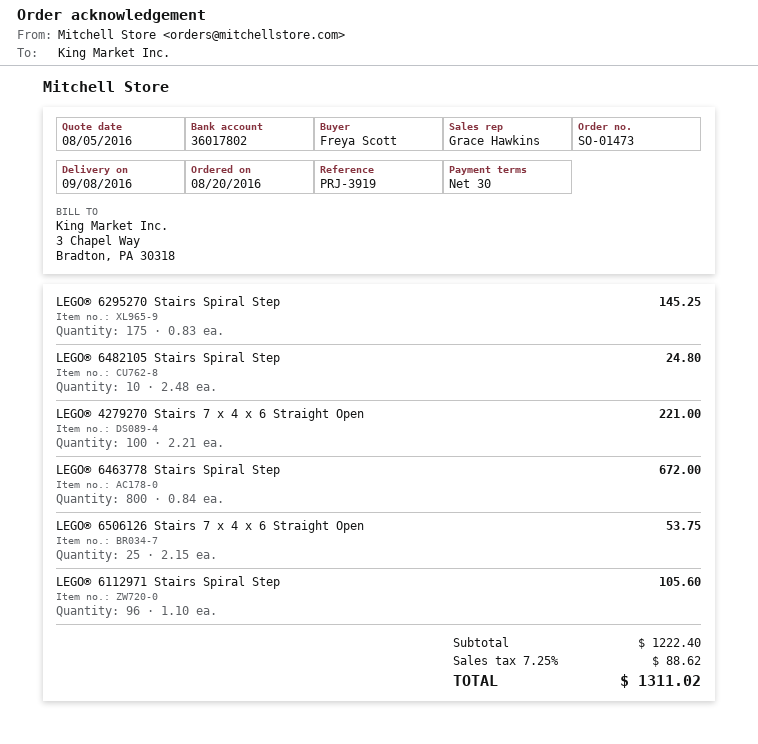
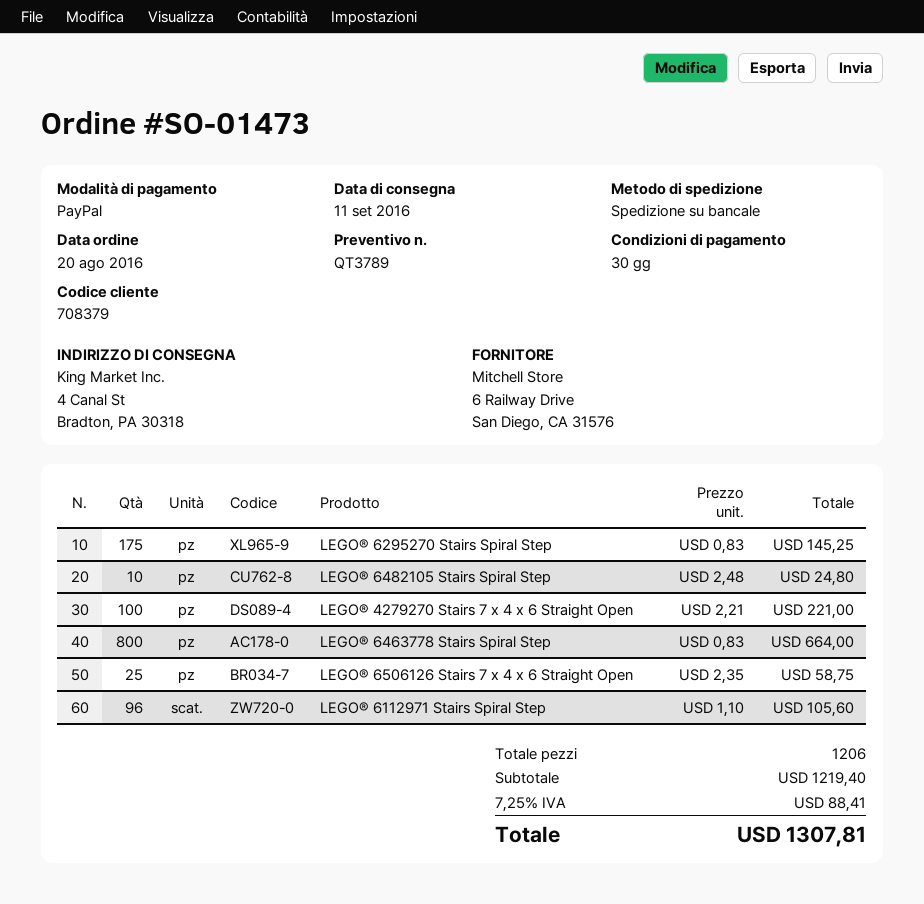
delivery date: 2016-09-08 -> 2016-09-11
LEGO® 6463778 Stairs Spiral Step: 800 x 0.84 = 672.00 -> 800 x 0.83 = 664.00
LEGO® 6506126 Stairs 7 x 4 x 6 Straight Open: 25 x 2.15 = 53.75 -> 25 x 2.35 = 58.75
subtotal: 1222.40 -> 1219.40
tax: 7.25% = 88.62 -> 7.25% = 88.41
total: 1311.02 -> 1307.81

